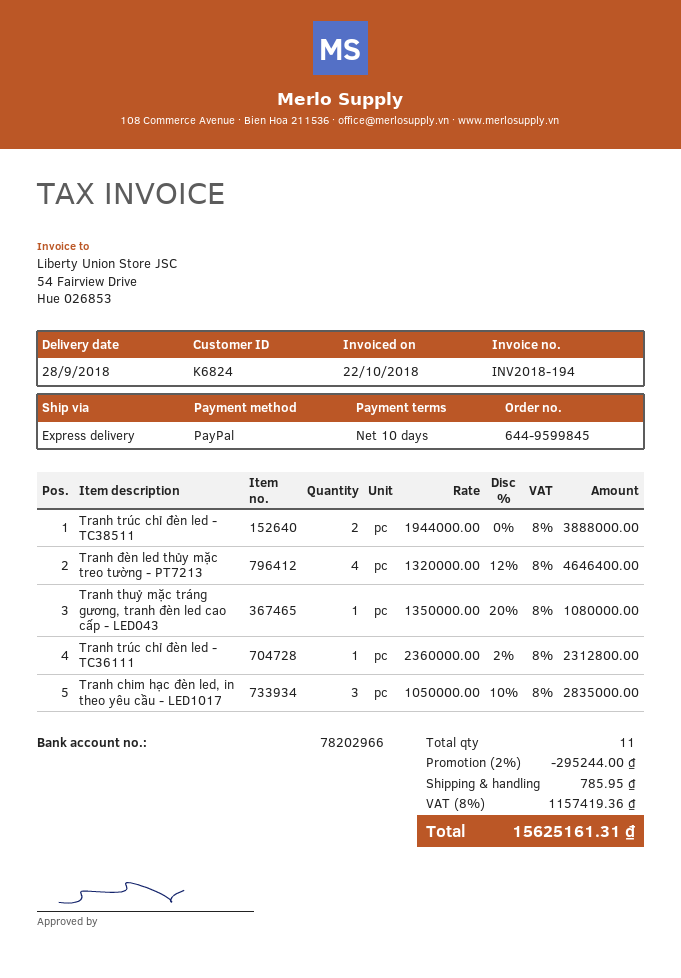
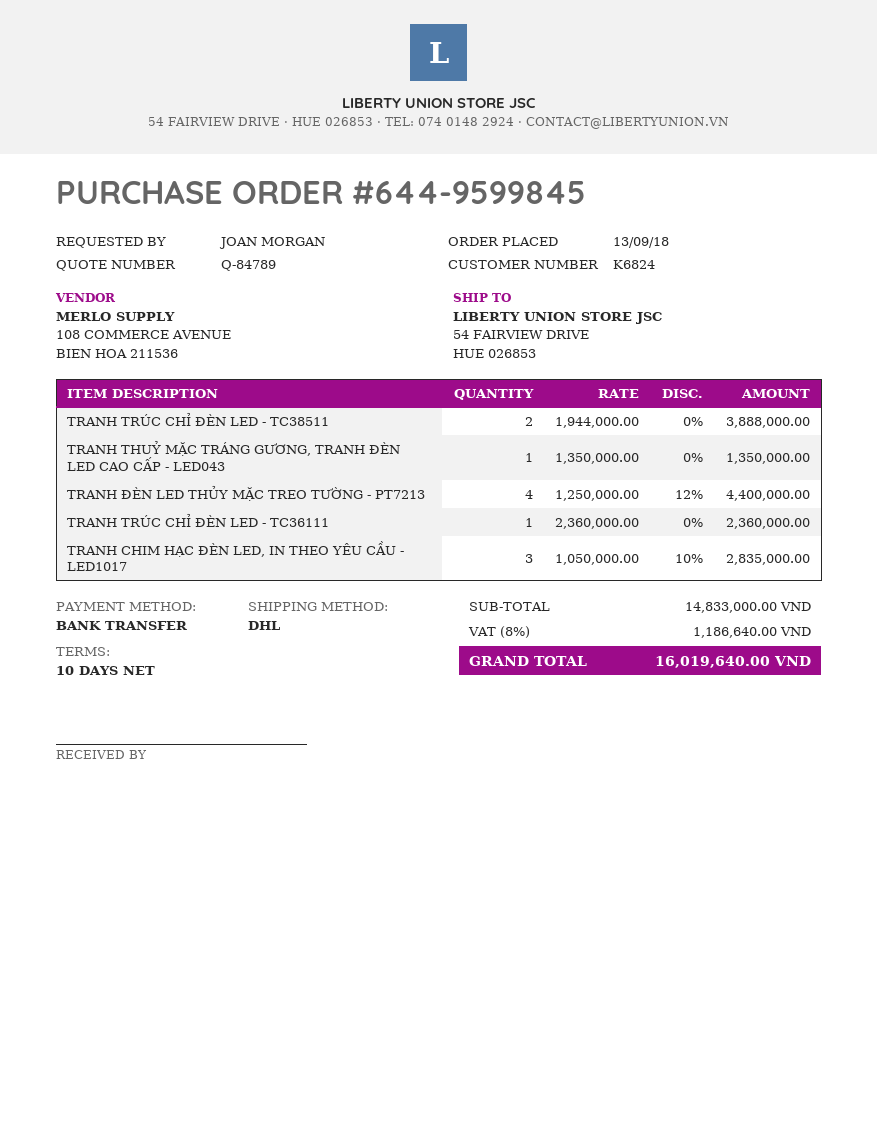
payment method: PayPal -> bank transfer
shipping method: express -> DHL
Tranh đèn led thủy mặc treo tường - PT7213: 4 x 1320000.00 - 12% = 4646400.00 -> 4 x 1250000.00 - 12% = 4400000.00
Tranh thuỷ mặc tráng gương, tranh đèn led cao cấp - LED043: 1 x 1350000.00 - 20% = 1080000.00 -> 1 x 1350000.00 = 1350000.00
Tranh trúc chỉ đèn led - TC36111: 1 x 2360000.00 - 2% = 2312800.00 -> 1 x 2360000.00 = 2360000.00
discount: 2% = 295244.00 -> none
shipping: 785.95 -> none
tax: 8% = 1157419.36 -> 8% = 1186640.00
total: 15625161.31 -> 16019640.00

